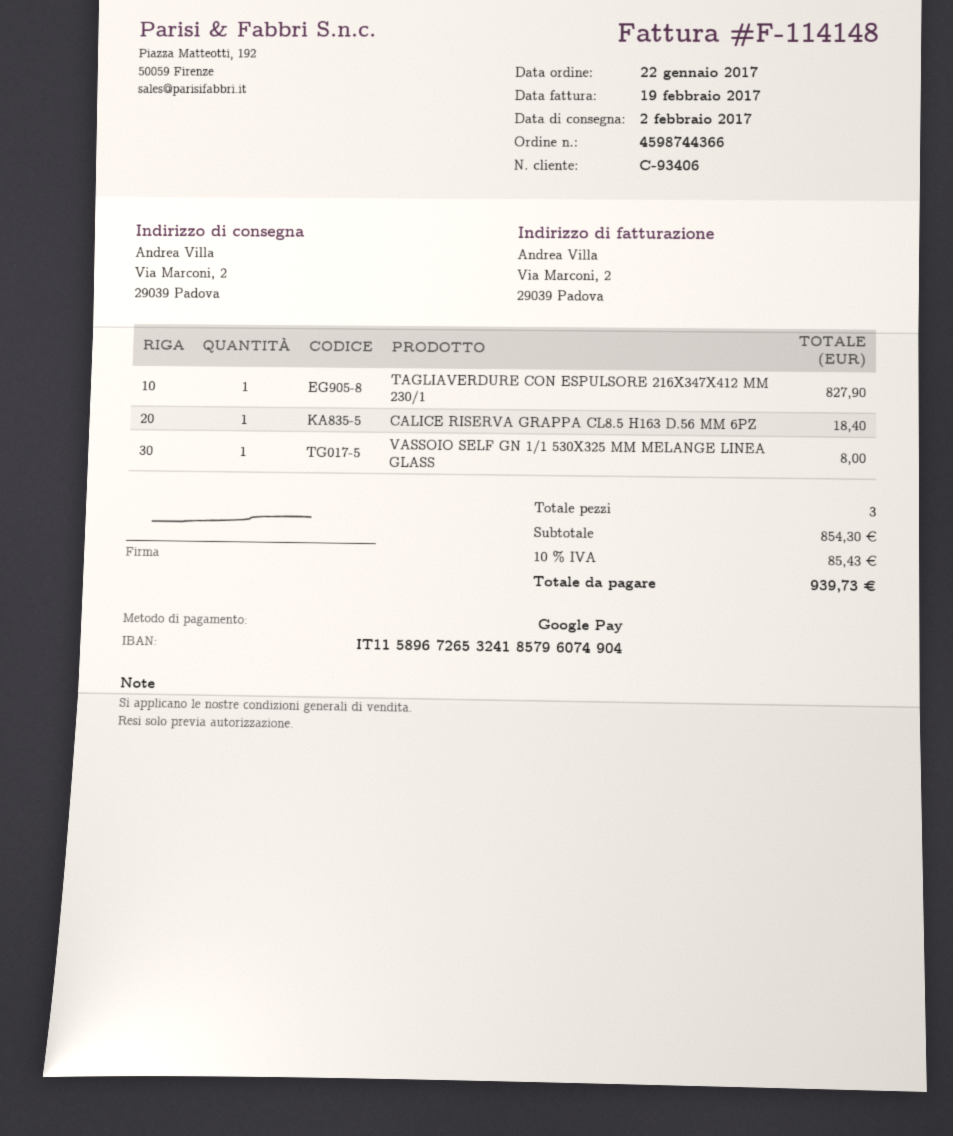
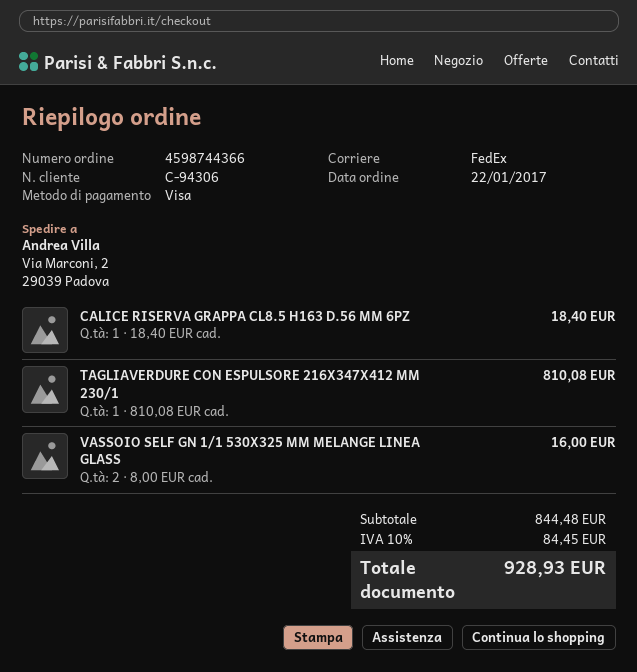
customer number: C-93406 -> C-94306
payment method: Google Pay -> Visa
TAGLIAVERDURE CON ESPULSORE 216X347X412 MM 230/1: 1 for 827.90 -> 1 for 810.08
VASSOIO SELF GN 1/1 530X325 MM MELANGE LINEA GLASS: 1 for 8.00 -> 2 for 16.00
subtotal: 854.30 -> 844.48
tax: 10% = 85.43 -> 10% = 84.45
total: 939.73 -> 928.93

